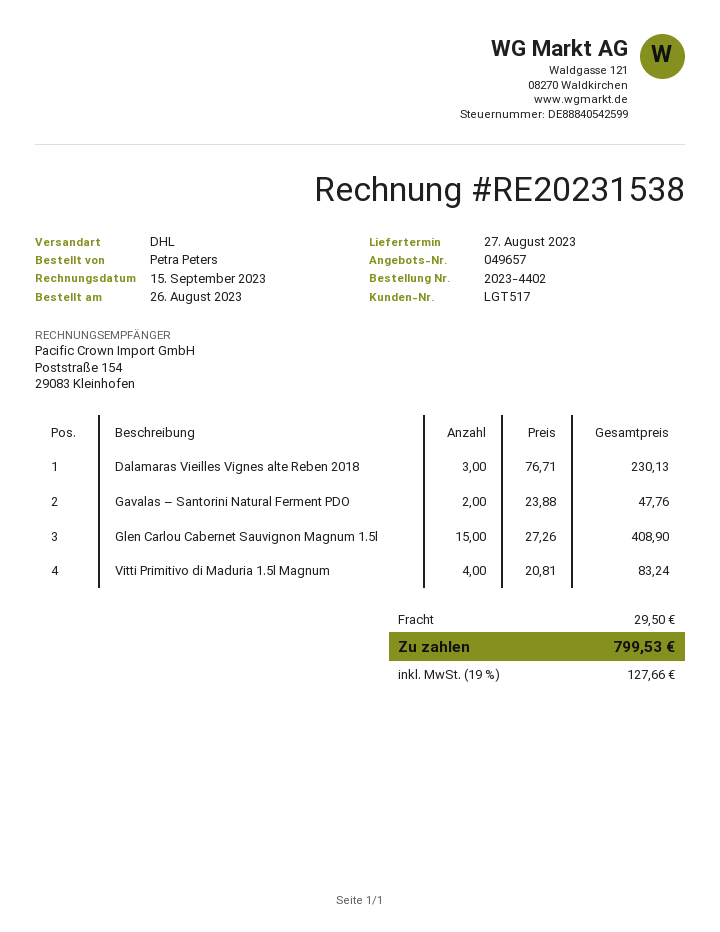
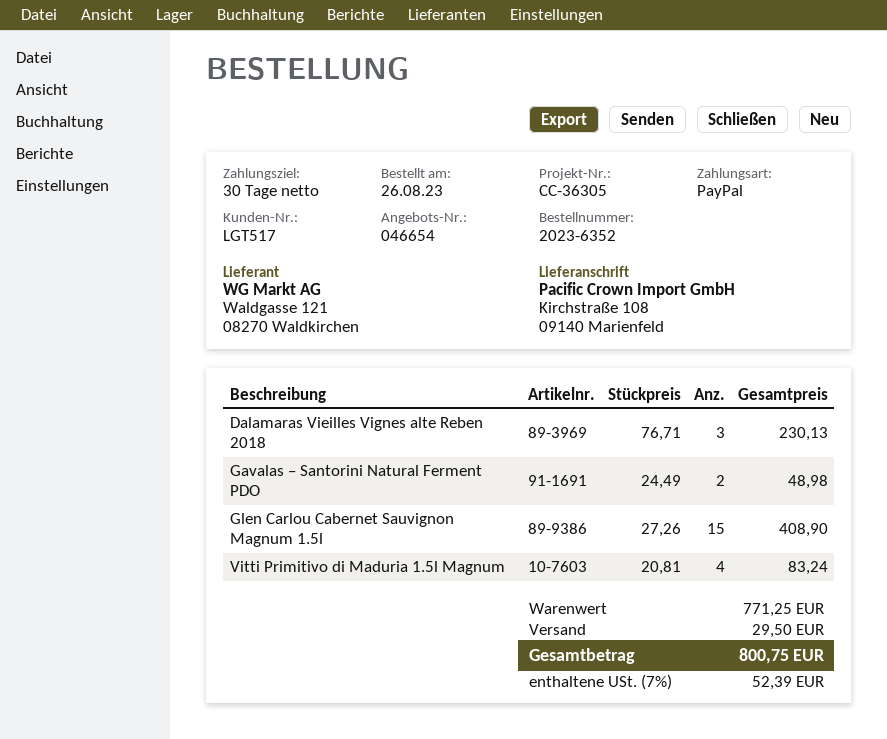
quote number: 049657 -> 046654
order number: 2023-4402 -> 2023-6352
Gavalas – Santorini Natural Ferment PDO: 2 x 23.88 = 47.76 -> 2 x 24.49 = 48.98
tax: 19% = 127.66 -> 7% = 52.39
total: 799.53 -> 800.75

